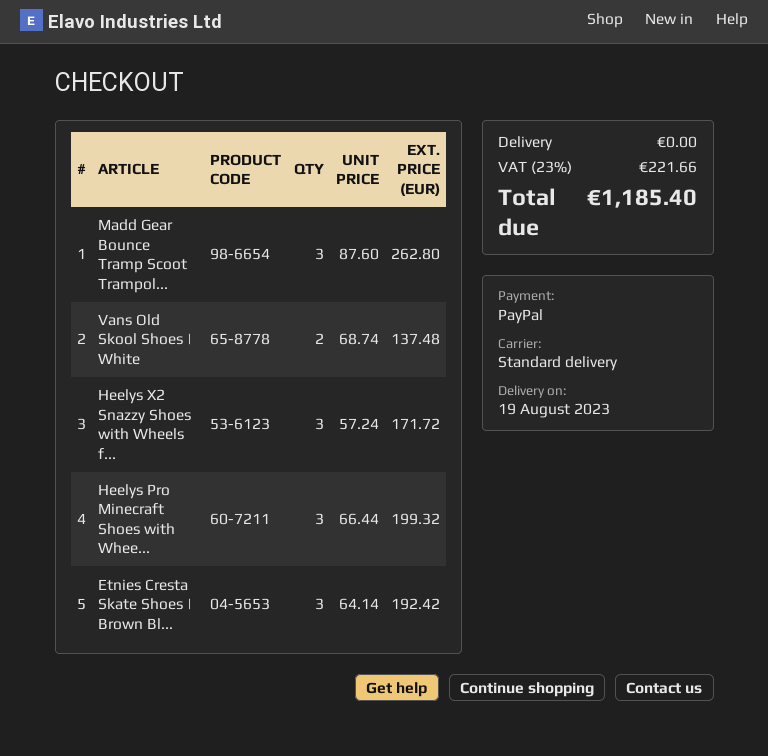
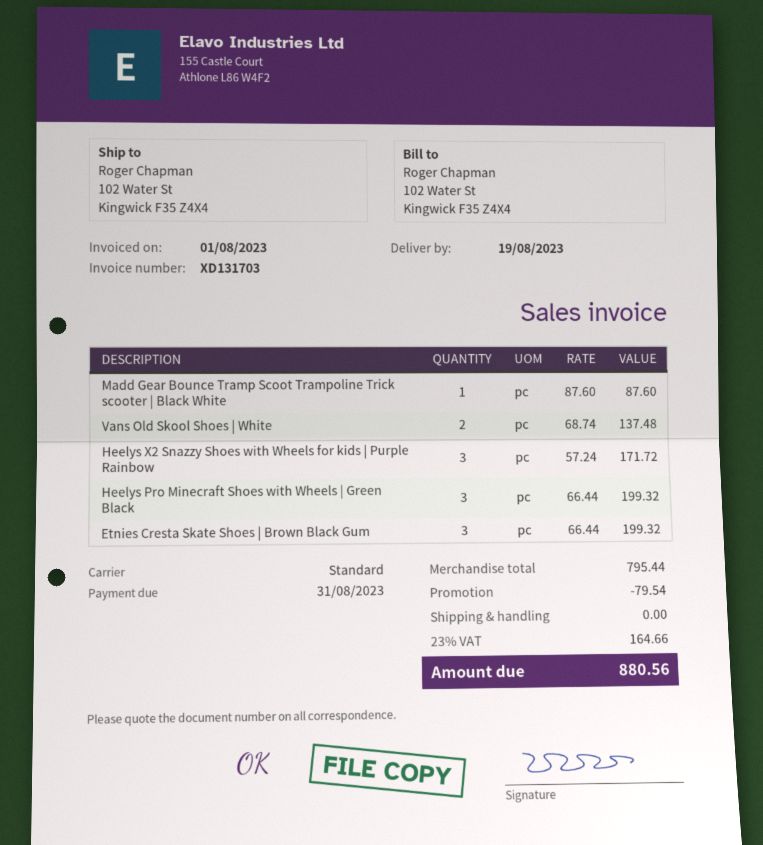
Madd Gear Bounce Tramp Scoot Trampol...: 3 x 87.60 = 262.80 -> 1 x 87.60 = 87.60
Etnies Cresta Skate Shoes | Brown Bl...: 3 x 64.14 = 192.42 -> 3 x 66.44 = 199.32
discount: none -> 79.54
tax: 23% = 221.66 -> 23% = 164.66
total: 1185.40 -> 880.56

